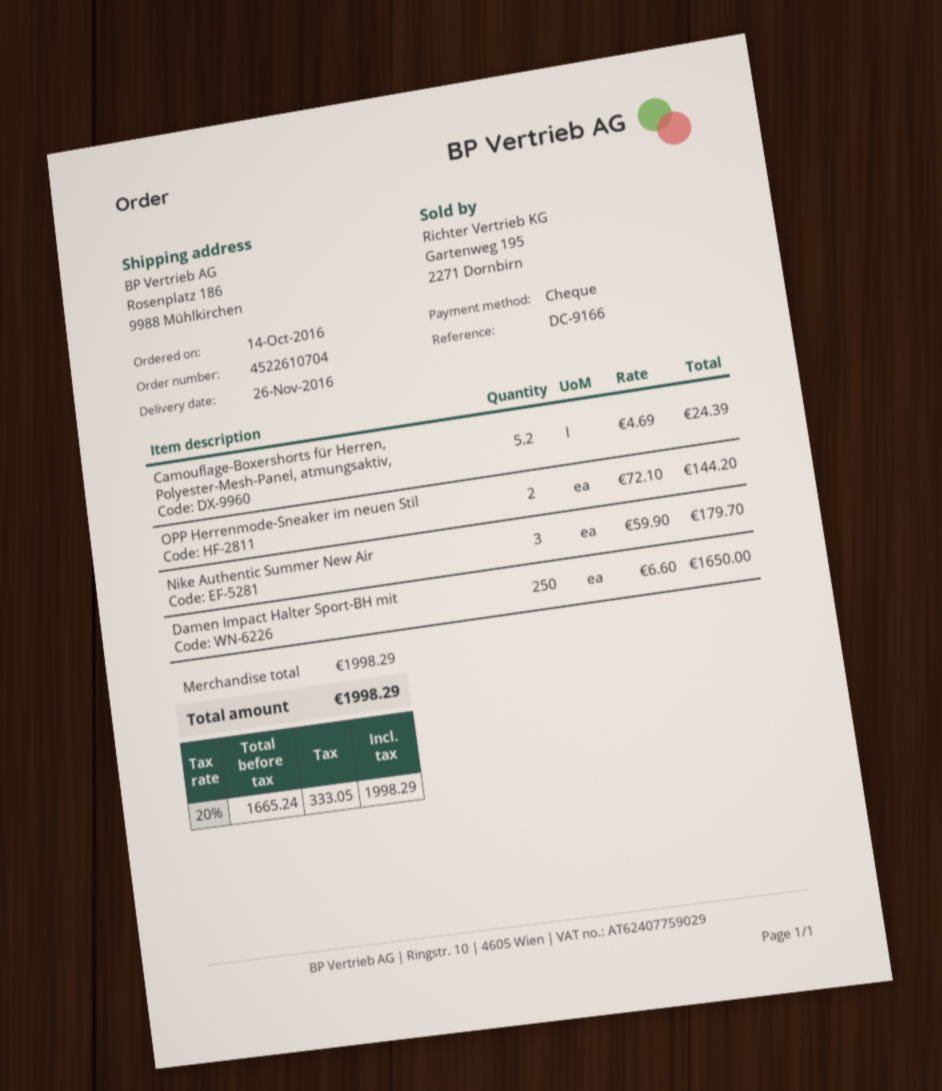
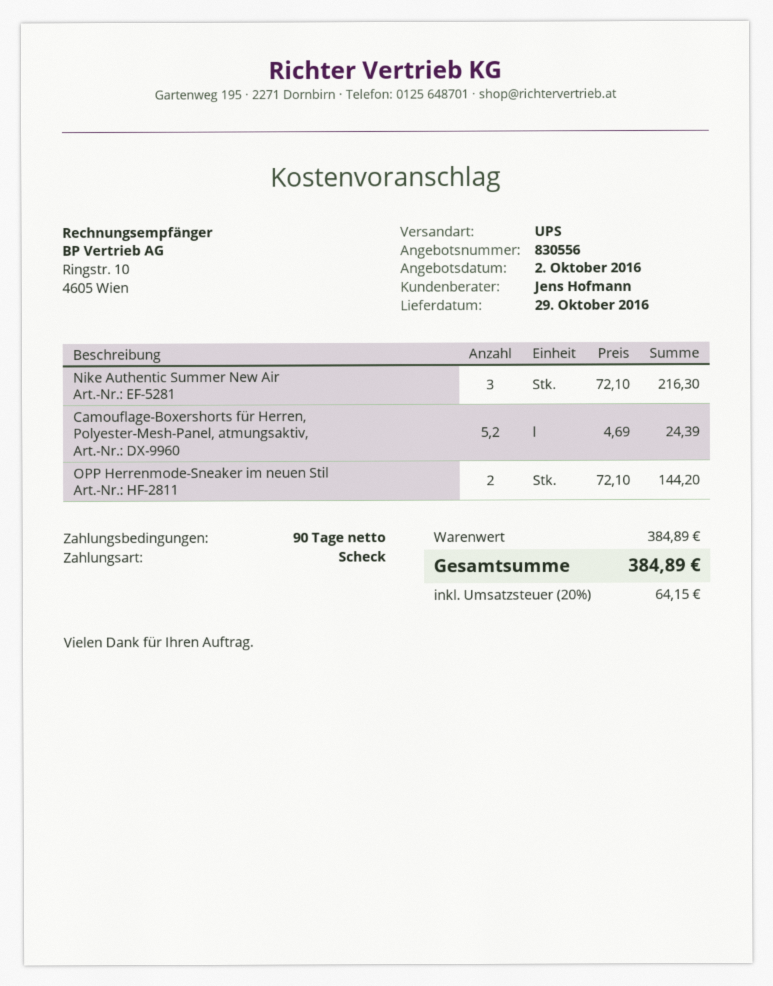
delivery date: 2016-11-26 -> 2016-10-29
Nike Authentic Summer New Air: 3 x 59.90 = 179.70 -> 3 x 72.10 = 216.30
Damen Impact Halter Sport-BH mit: 250 x 6.60 = 1650.00 -> none
subtotal: 1998.29 -> 384.89
tax: 20% = 333.05 -> 20% = 64.15
total: 1998.29 -> 384.89

